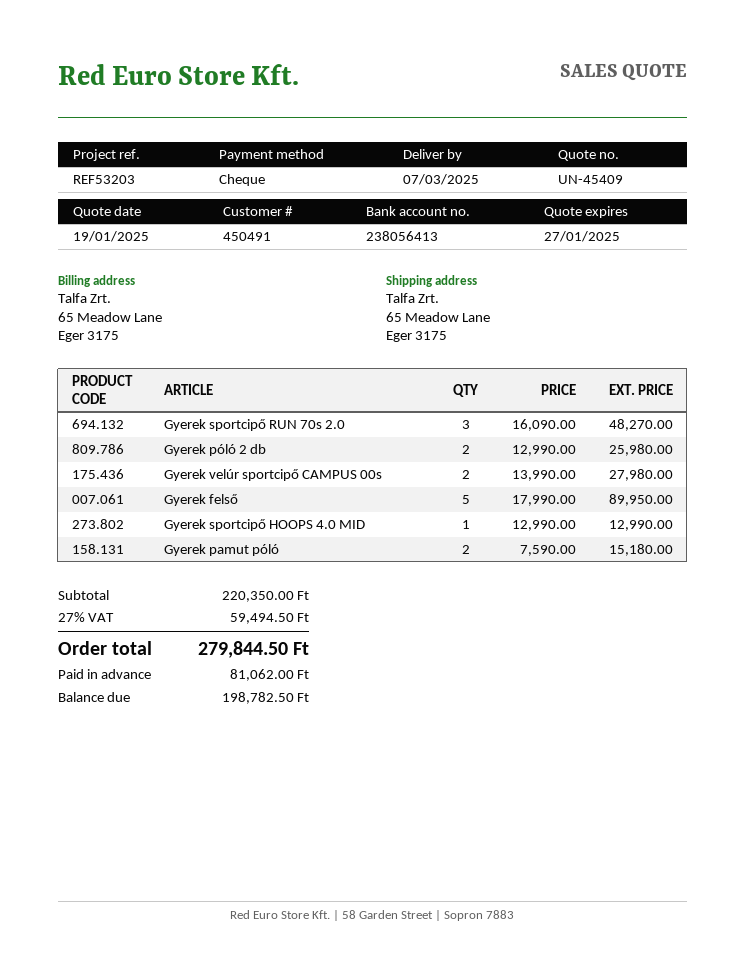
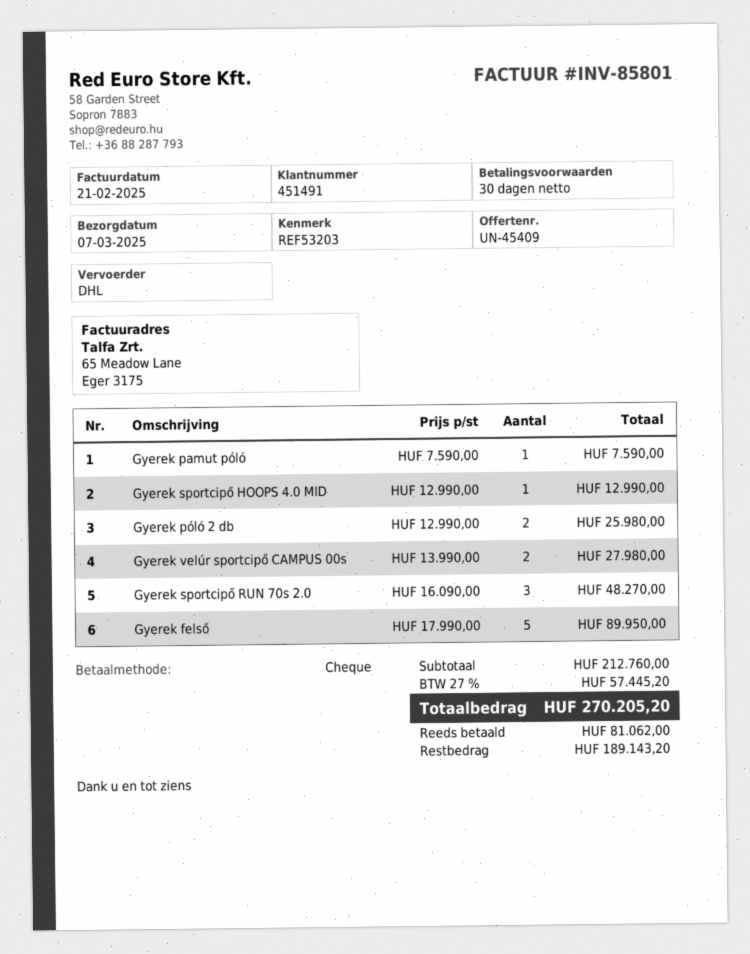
customer number: 450491 -> 451491
Gyerek pamut póló: 2 x 7590.00 = 15180.00 -> 1 x 7590.00 = 7590.00
subtotal: 220350.00 -> 212760.00
tax: 27% = 59494.50 -> 27% = 57445.20
total: 279844.50 -> 270205.20
balance: 198782.50 -> 189143.20

